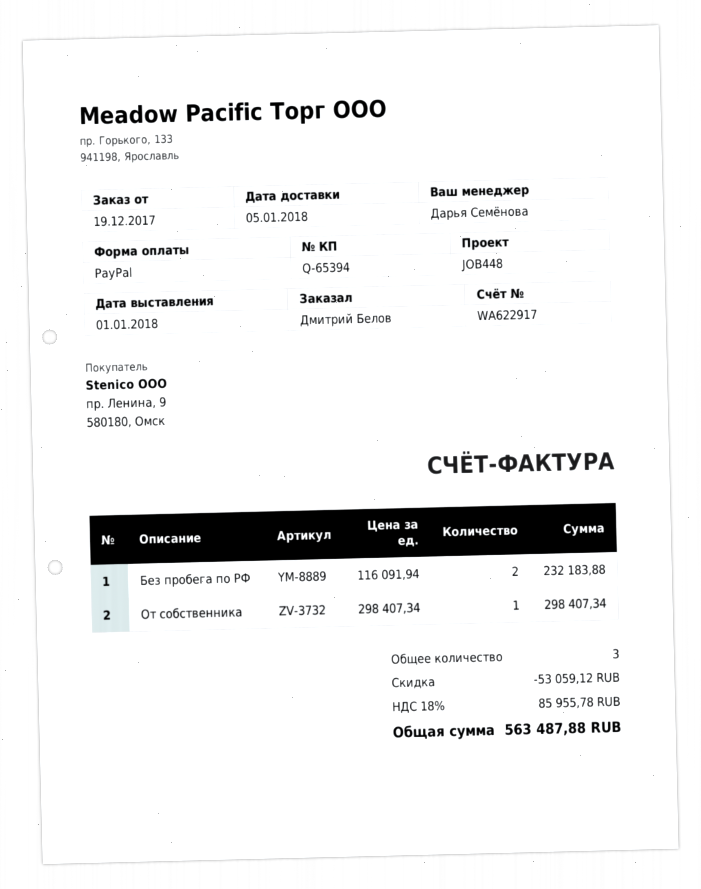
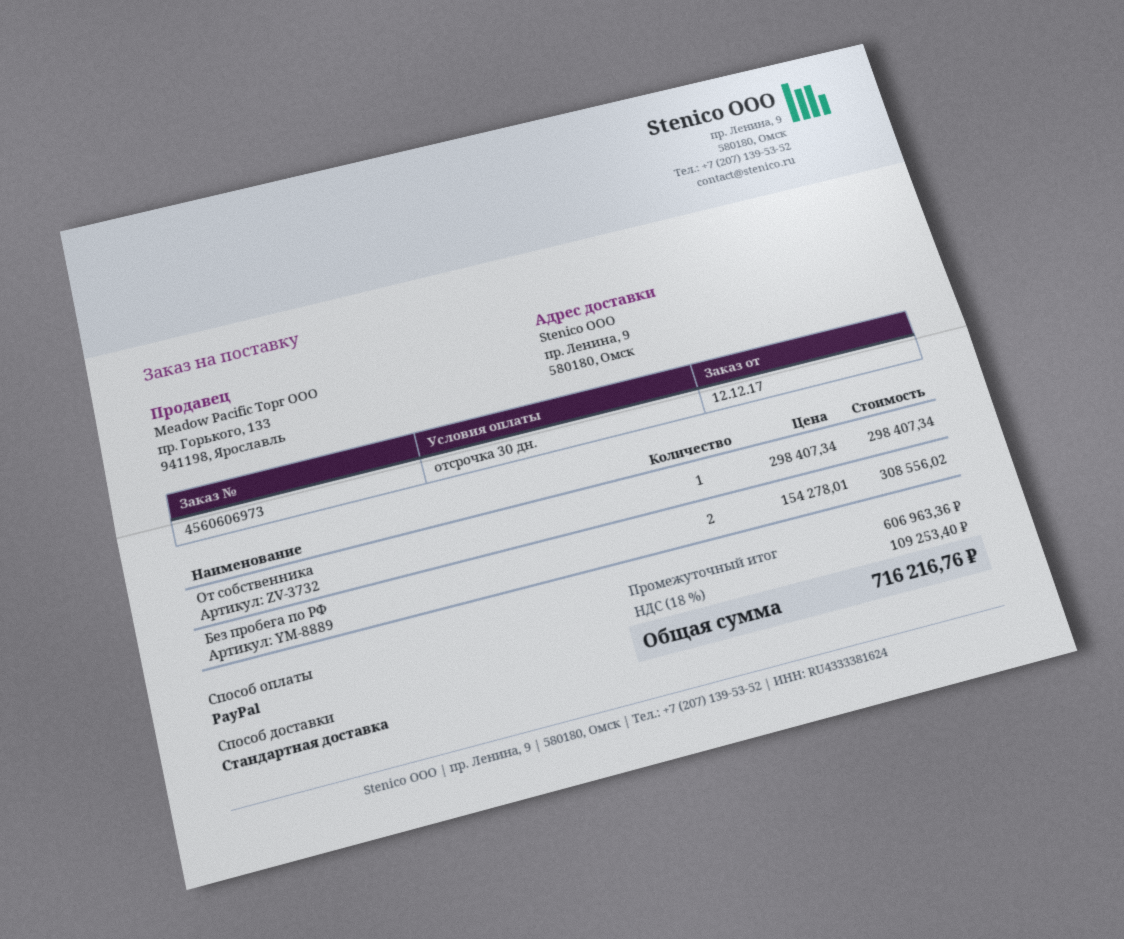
order date: 2017-12-19 -> 2017-12-12
Без пробега по РФ: 2 x 116091.94 = 232183.88 -> 2 x 154278.01 = 308556.02
discount: 53059.12 -> none
tax: 18% = 85955.78 -> 18% = 109253.40
total: 563487.88 -> 716216.76

